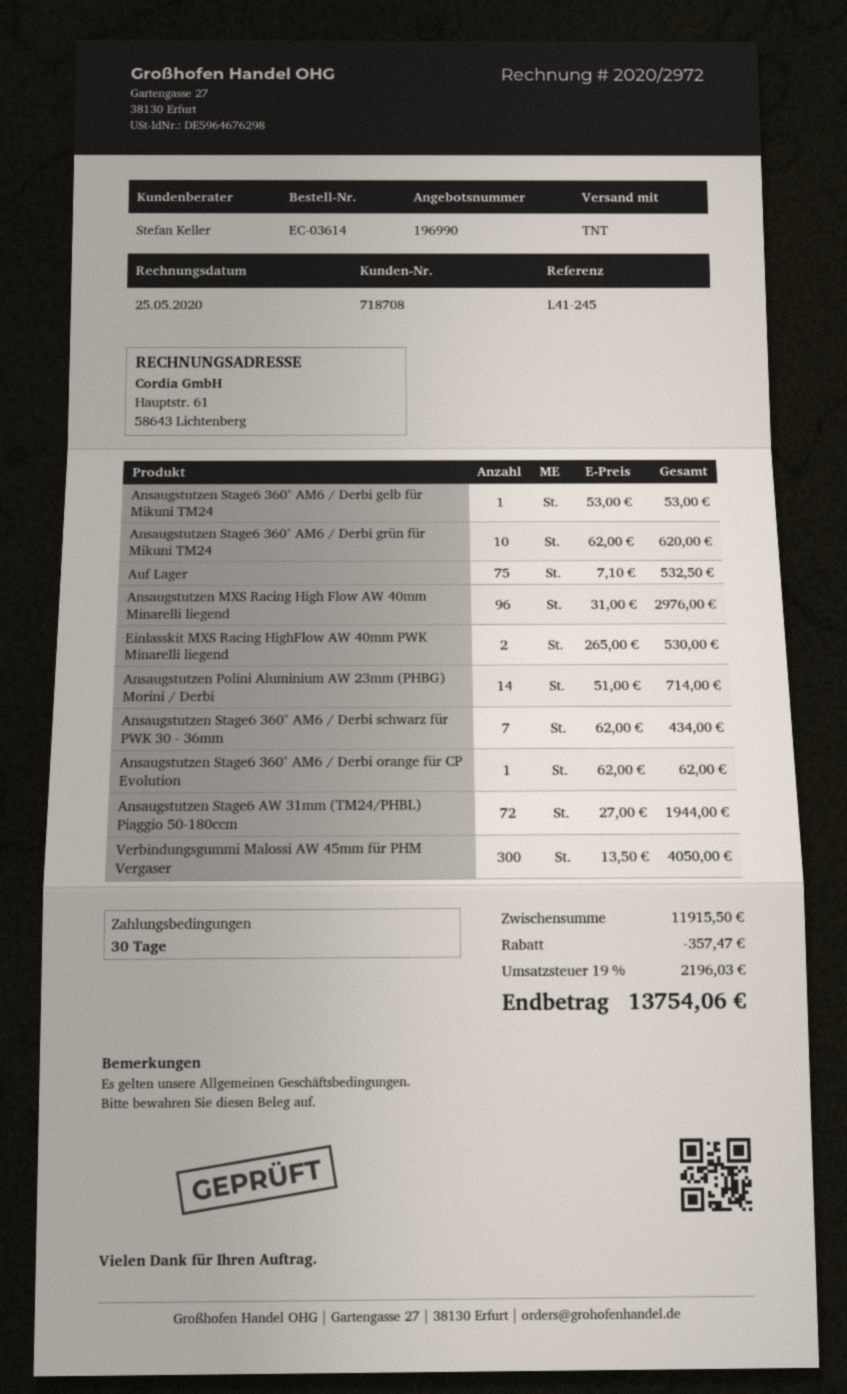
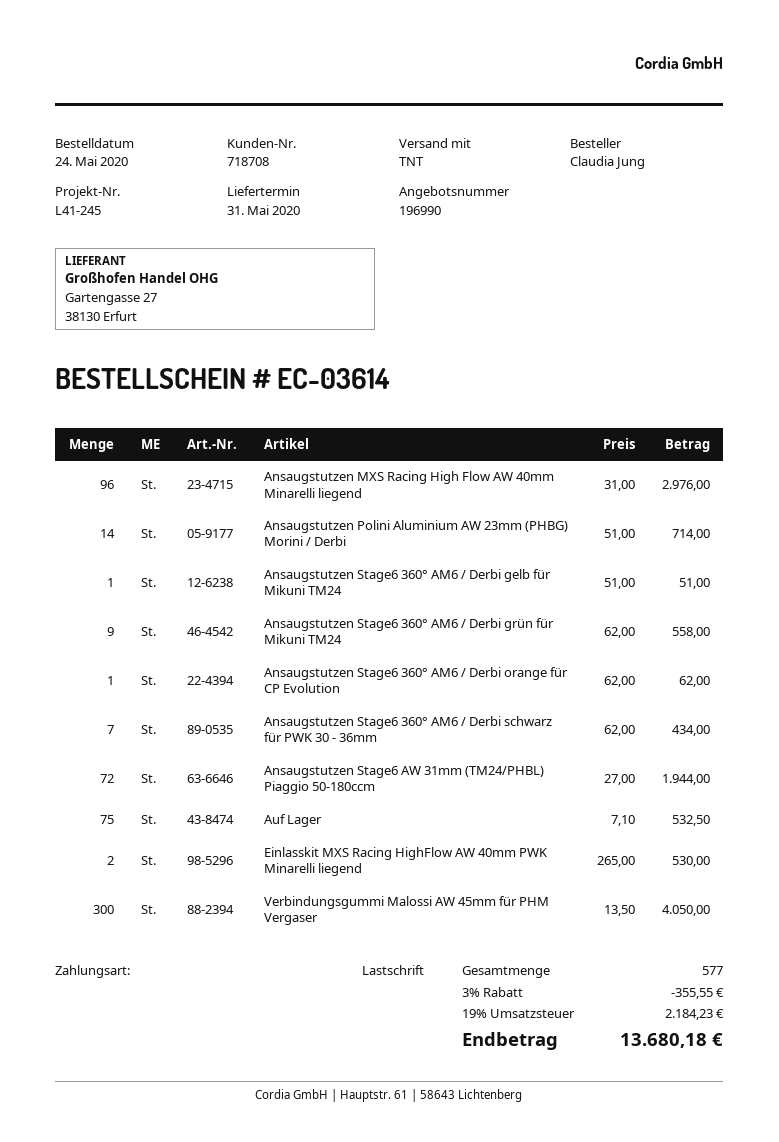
Ansaugstutzen Stage6 360° AM6 / Derbi gelb für Mikuni TM24: 1 x 53.00 = 53.00 -> 1 x 51.00 = 51.00
Ansaugstutzen Stage6 360° AM6 / Derbi grün für Mikuni TM24: 10 x 62.00 = 620.00 -> 9 x 62.00 = 558.00
discount: 357.47 -> 355.55
tax: 19% = 2196.03 -> 19% = 2184.23
total: 13754.06 -> 13680.18

